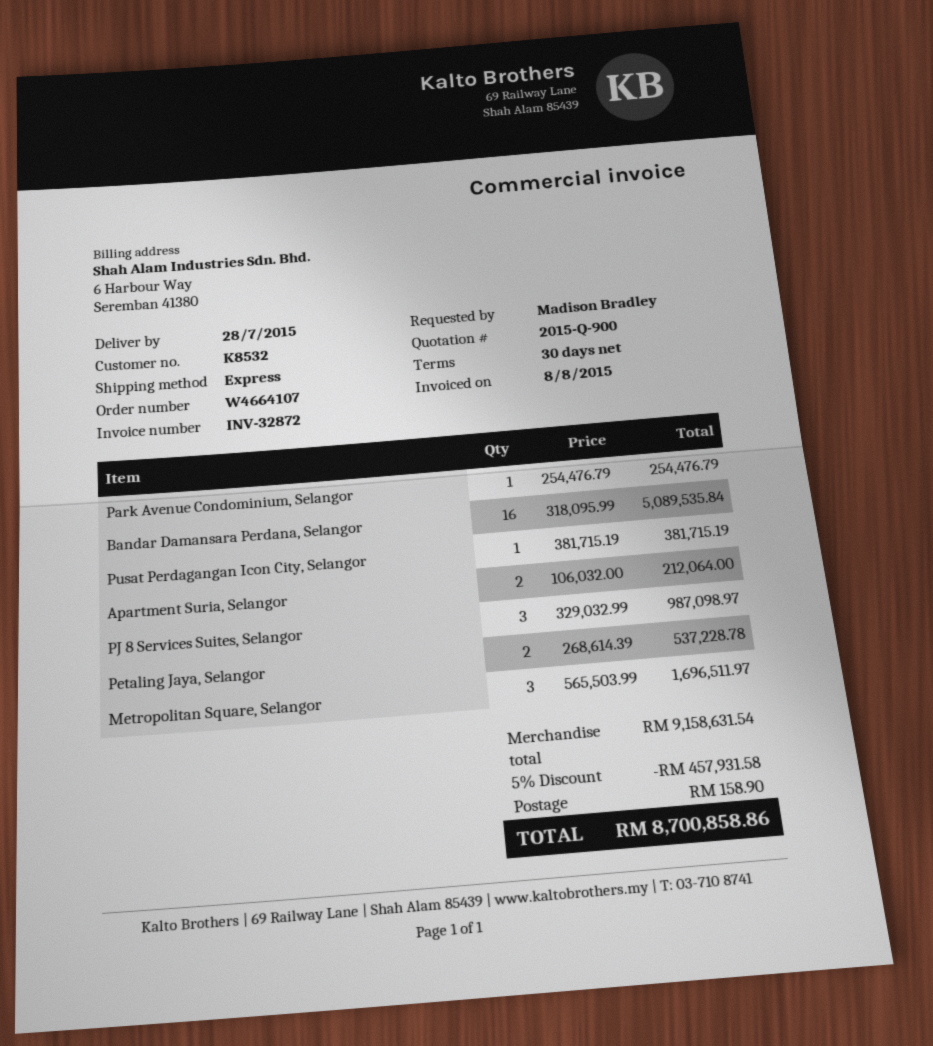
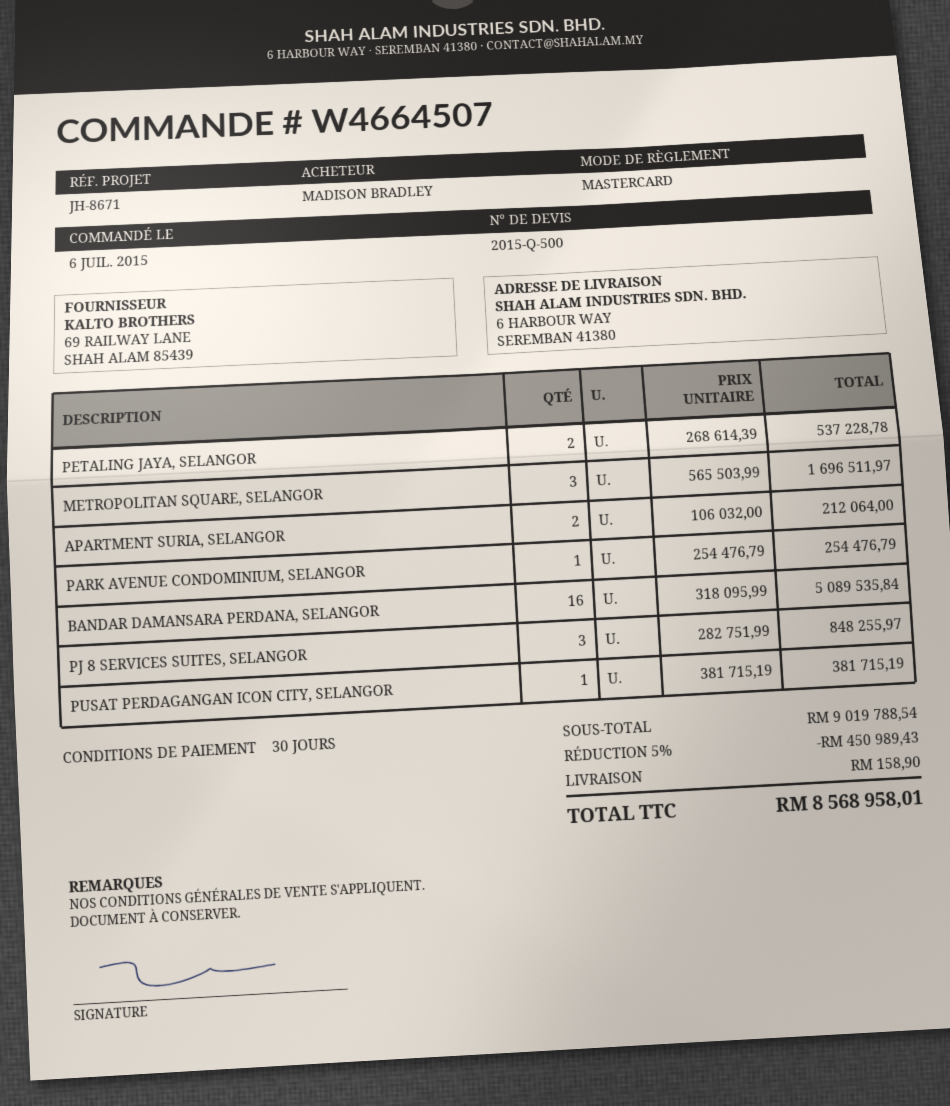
quote number: 2015-Q-900 -> 2015-Q-500
order number: W4664107 -> W4664507
PJ 8 Services Suites, Selangor: 3 x 329032.99 = 987098.97 -> 3 x 282751.99 = 848255.97
subtotal: 9158631.54 -> 9019788.54
discount: 5% = 457931.58 -> 5% = 450989.43
total: 8700858.86 -> 8568958.01

